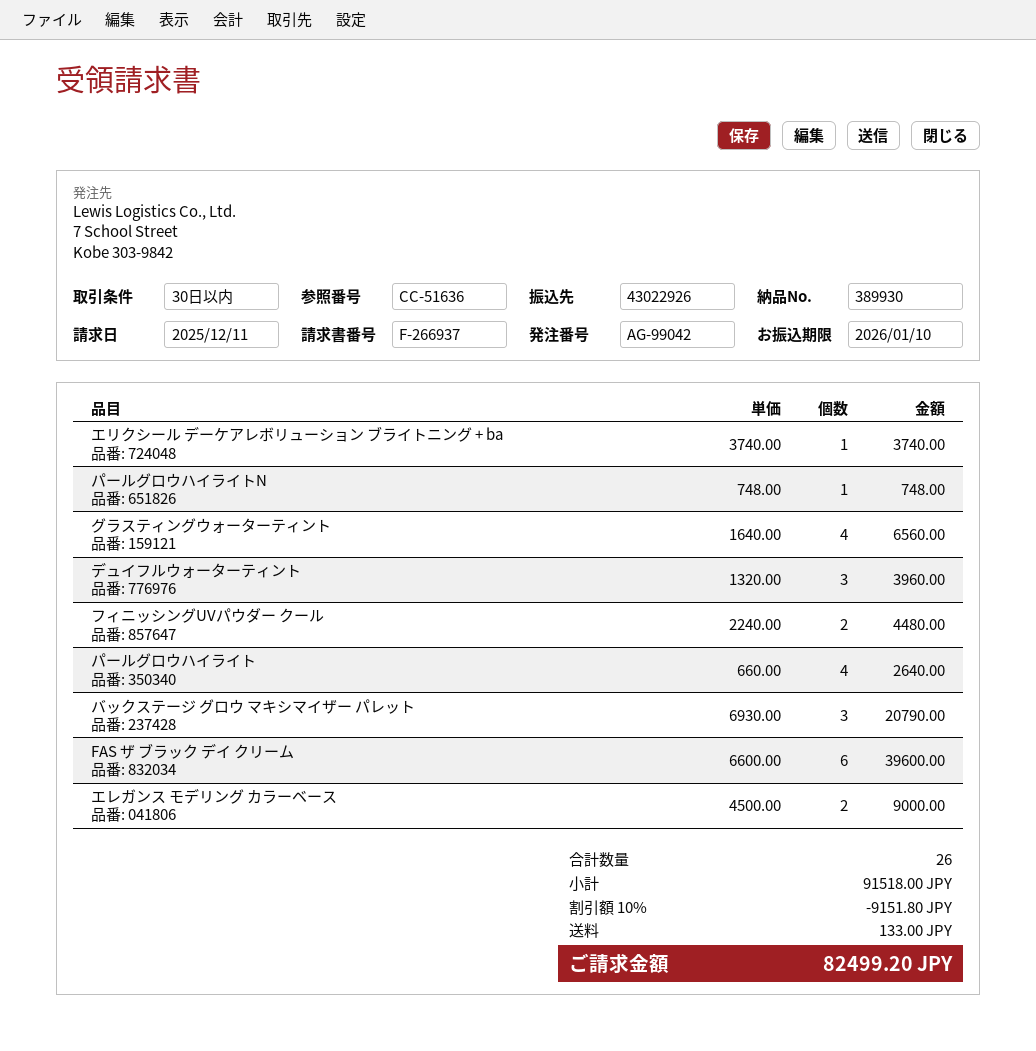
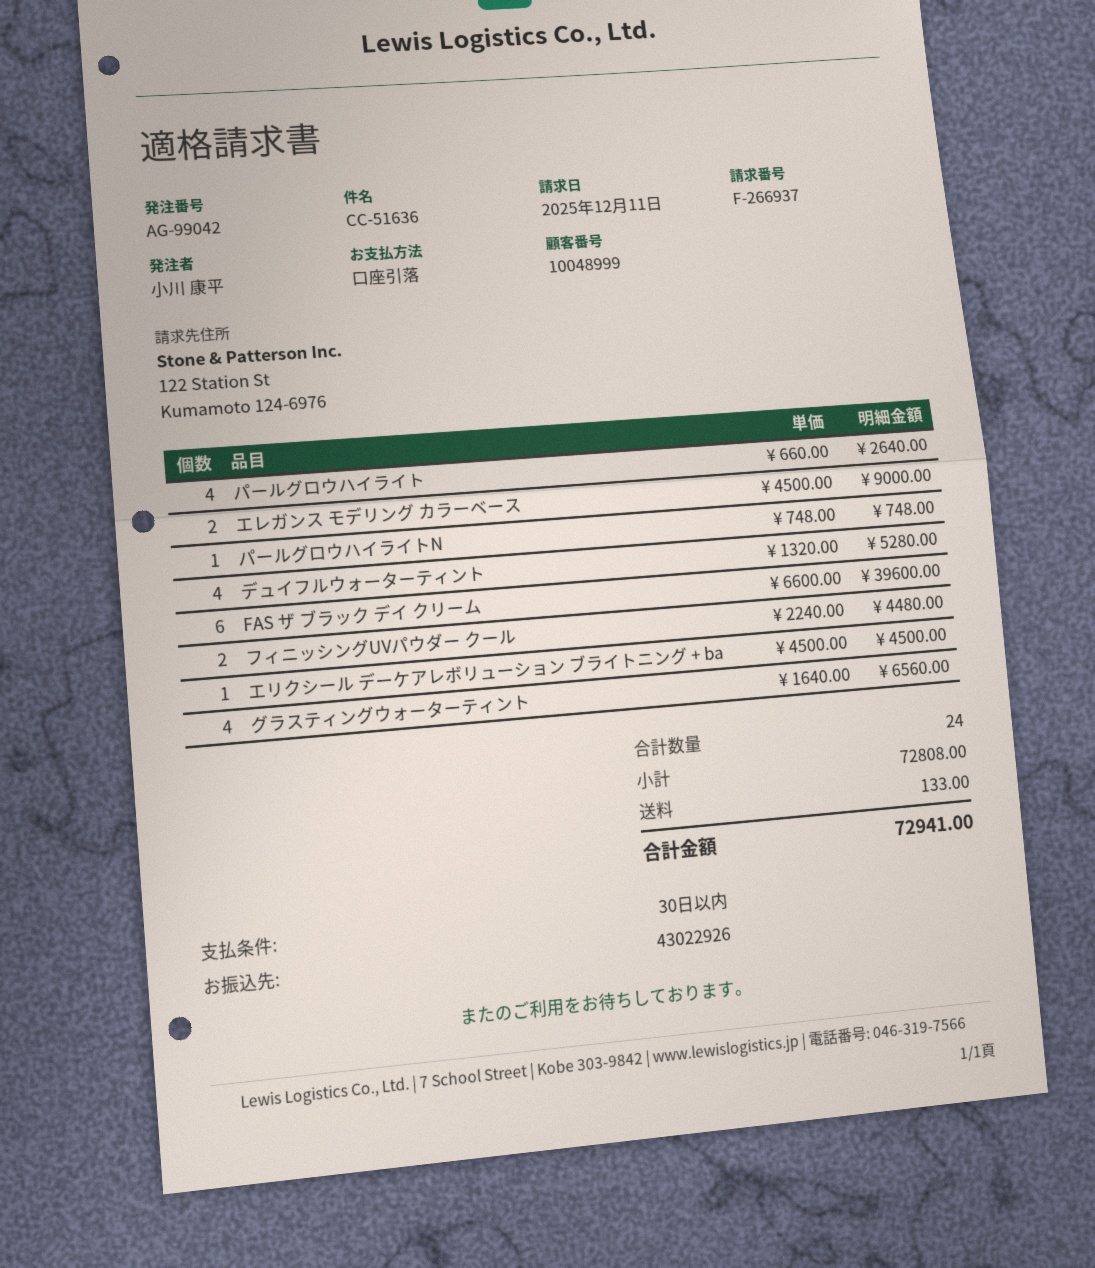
エリクシール デーケアレボリューション ブライトニング + ba: 1 x 3740.00 = 3740.00 -> 1 x 4500.00 = 4500.00
デュイフルウォーターティント: 3 x 1320.00 = 3960.00 -> 4 x 1320.00 = 5280.00
バックステージ グロウ マキシマイザー パレット: 3 x 6930.00 = 20790.00 -> none
total quantity: 26 -> 24
subtotal: 91518.00 -> 72808.00
discount: 10% = 9151.80 -> none
total: 82499.20 -> 72941.00

